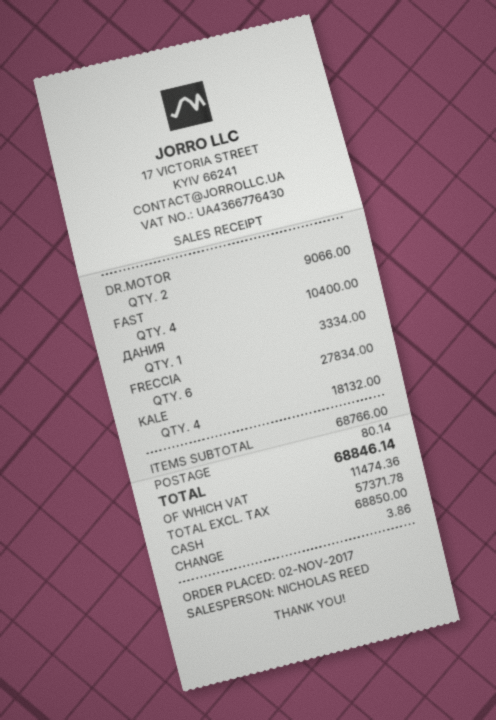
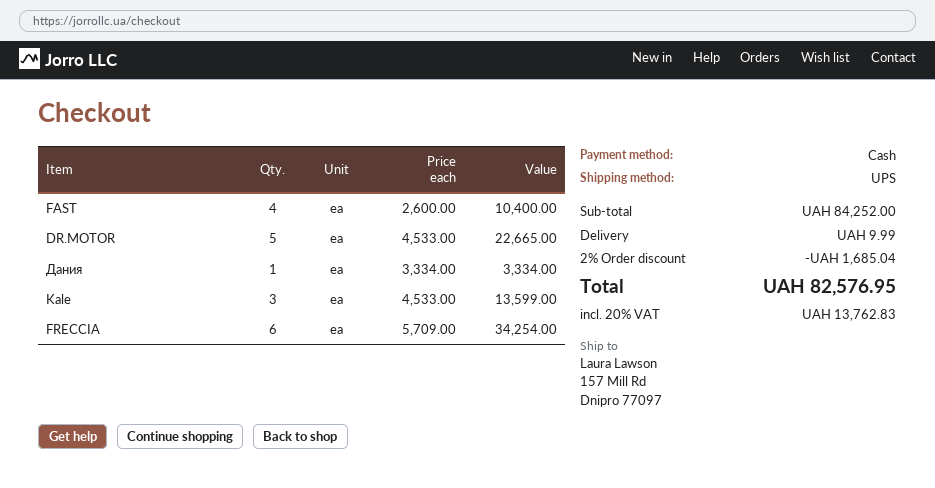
DR.MOTOR: 2 for 9066.00 -> 5 for 22665.00
FRECCIA: 6 for 27834.00 -> 6 for 34254.00
KALE: 4 for 18132.00 -> 3 for 13599.00
subtotal: 68766.00 -> 84252.00
discount: none -> 2% = 1685.04
shipping: 80.14 -> 9.99
tax: 11474.36 -> 13762.83
total: 68846.14 -> 82576.95

